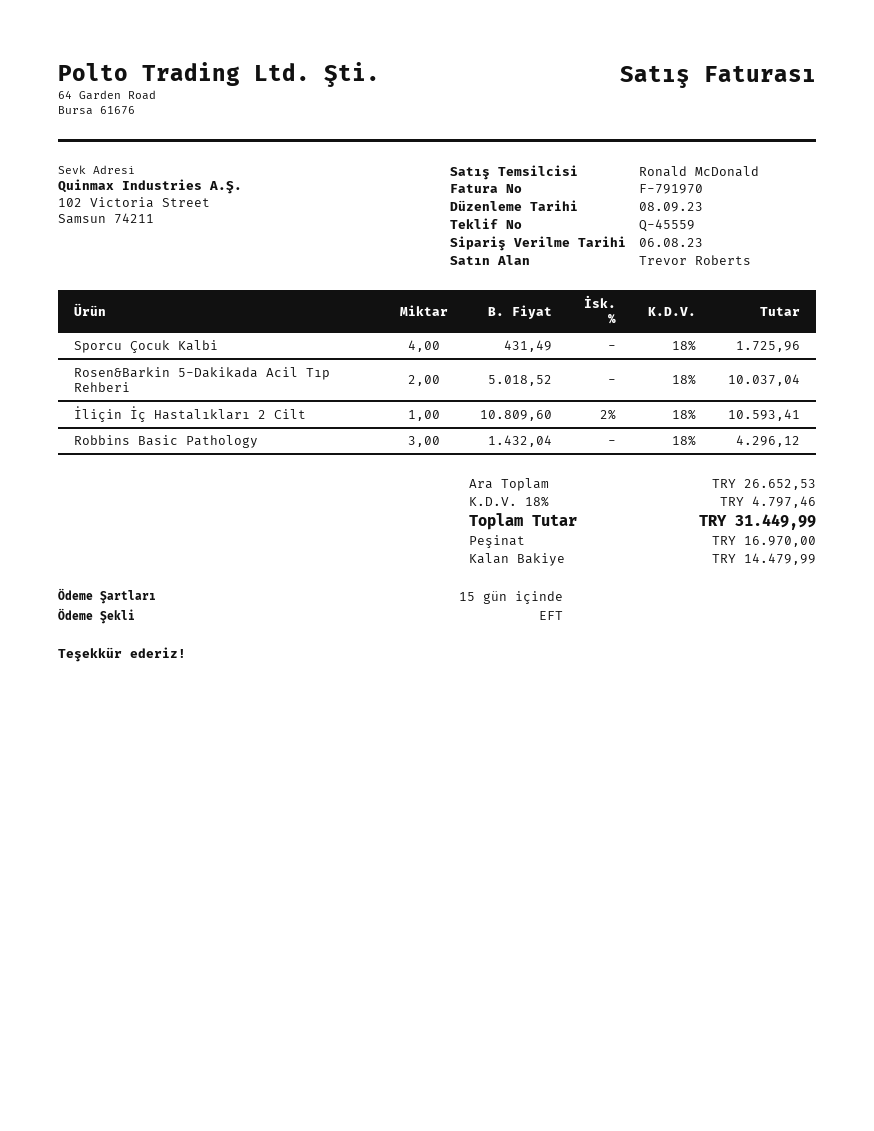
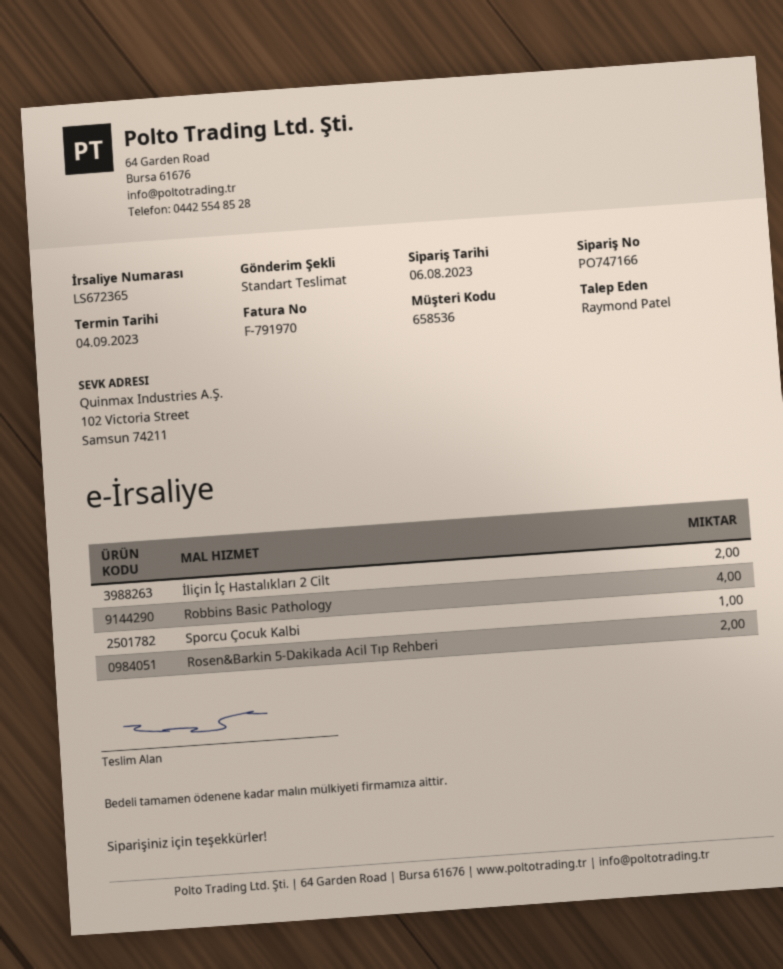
ordered by: Trevor Roberts -> Raymond Patel
Sporcu Çocuk Kalbi: 4 -> 1
İliçin İç Hastalıkları 2 Cilt: 1 -> 2
Robbins Basic Pathology: 3 -> 4

